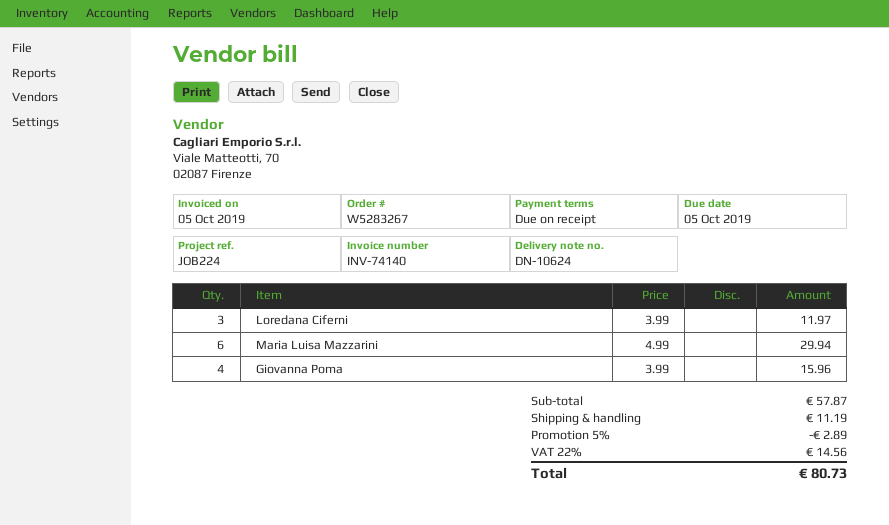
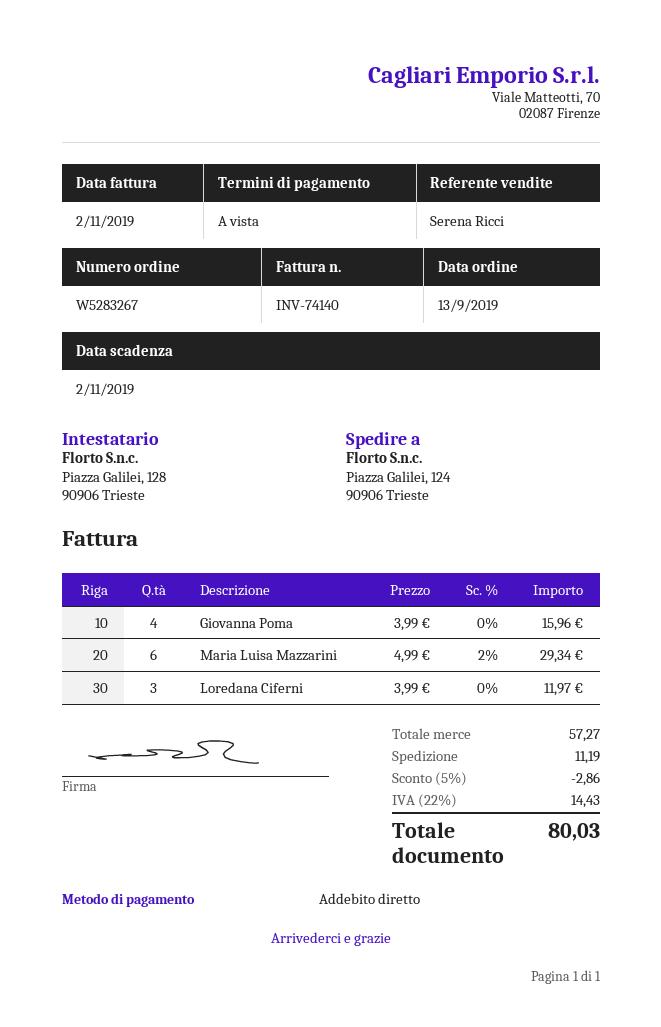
invoice date: 2019-10-05 -> 2019-11-02
due date: 2019-10-05 -> 2019-11-02
Maria Luisa Mazzarini: 6 x 4.99 = 29.94 -> 6 x 4.99 - 2% = 29.34
subtotal: 57.87 -> 57.27
discount: 5% = 2.89 -> 5% = 2.86
tax: 22% = 14.56 -> 22% = 14.43
total: 80.73 -> 80.03

